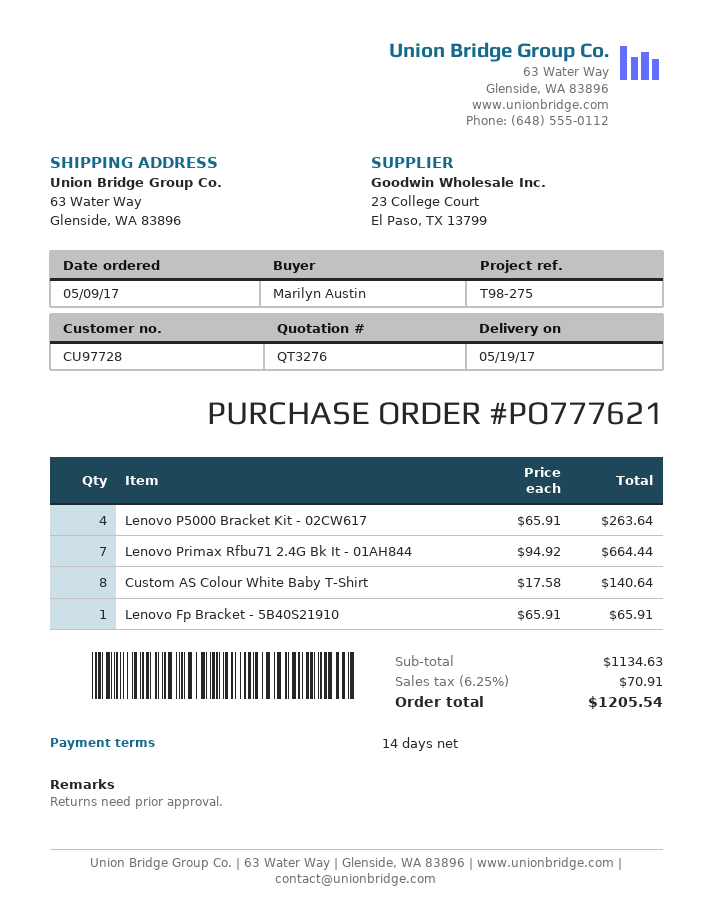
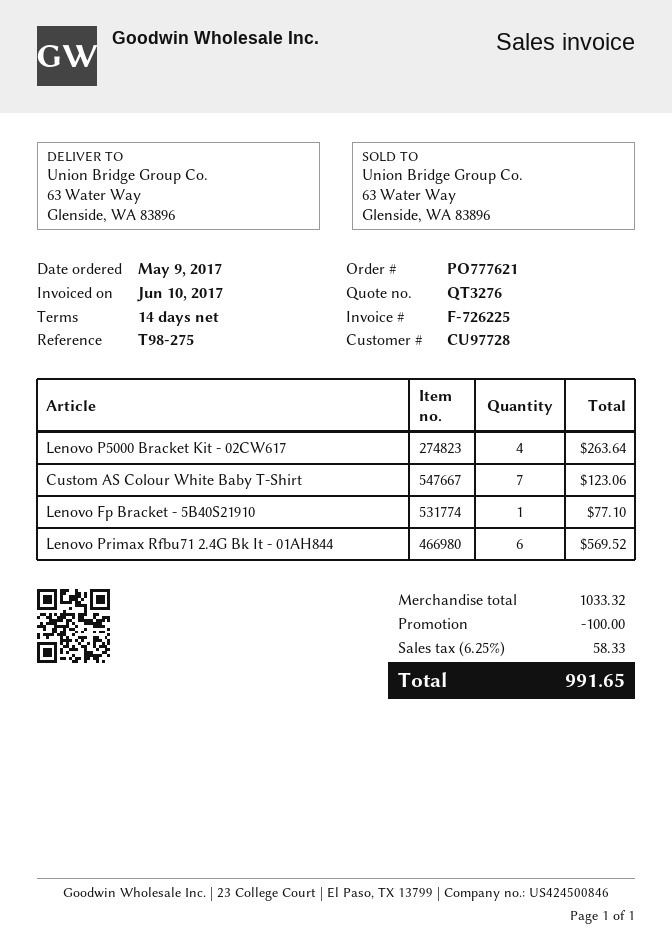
Lenovo Primax Rfbu71 2.4G Bk It - 01AH844: 7 for 664.44 -> 6 for 569.52
Custom AS Colour White Baby T-Shirt: 8 for 140.64 -> 7 for 123.06
Lenovo Fp Bracket - 5B40S21910: 1 for 65.91 -> 1 for 77.10
subtotal: 1134.63 -> 1033.32
discount: none -> 100.00
tax: 6.25% = 70.91 -> 6.25% = 58.33
total: 1205.54 -> 991.65

